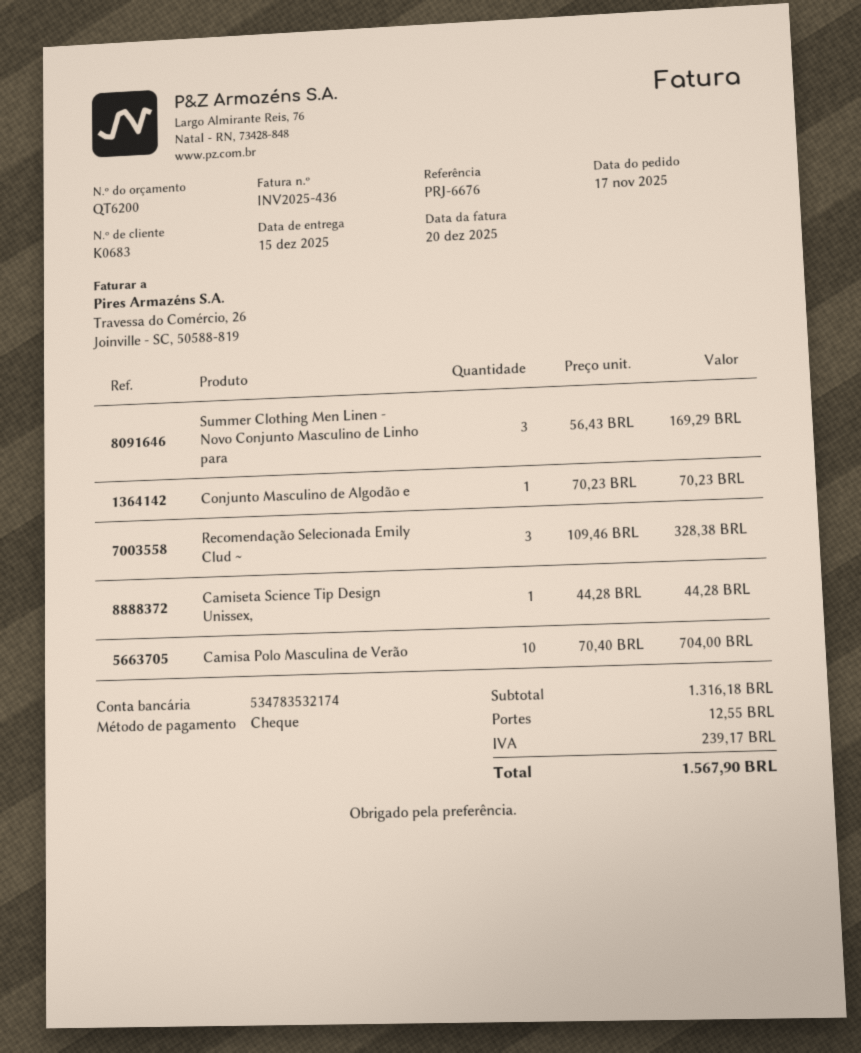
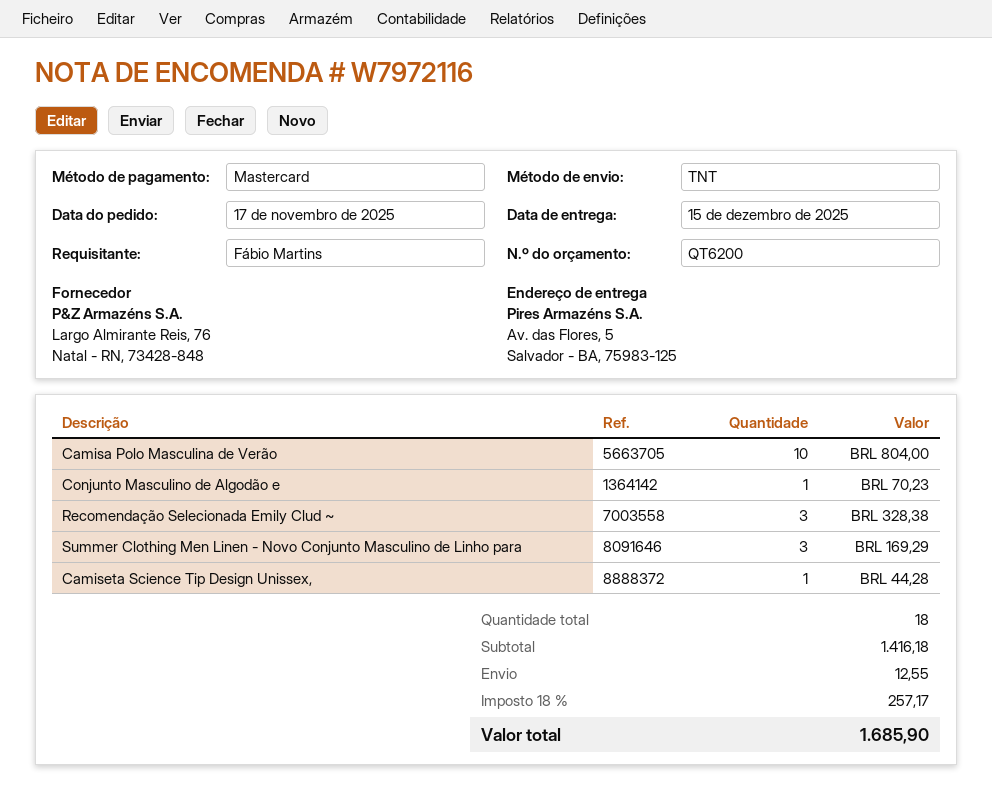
payment method: cheque -> Mastercard
Camisa Polo Masculina de Verão: 10 for 704.00 -> 10 for 804.00
subtotal: 1316.18 -> 1416.18
tax: 239.17 -> 257.17
total: 1567.90 -> 1685.90

